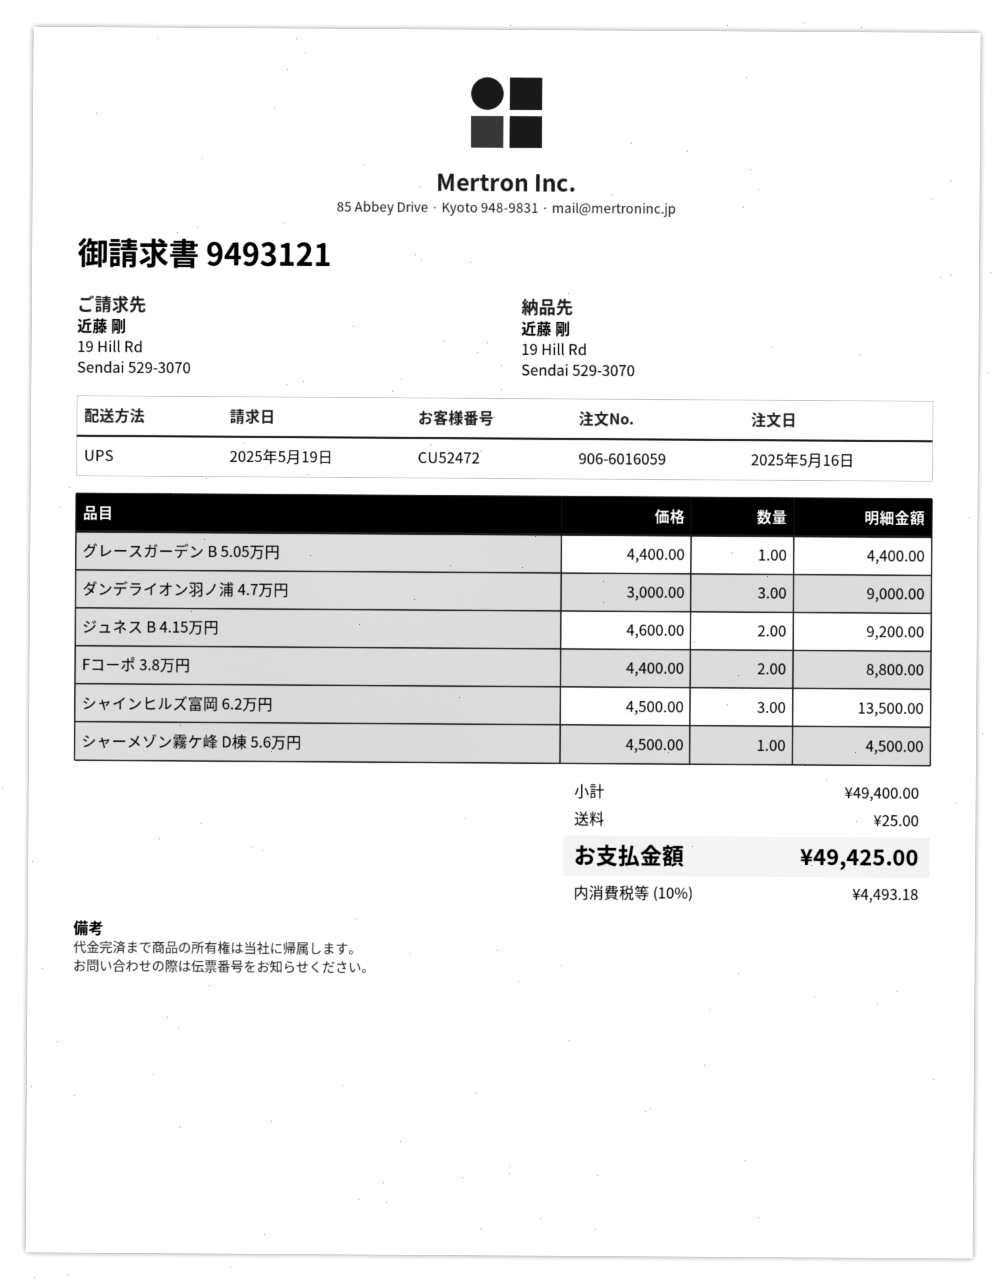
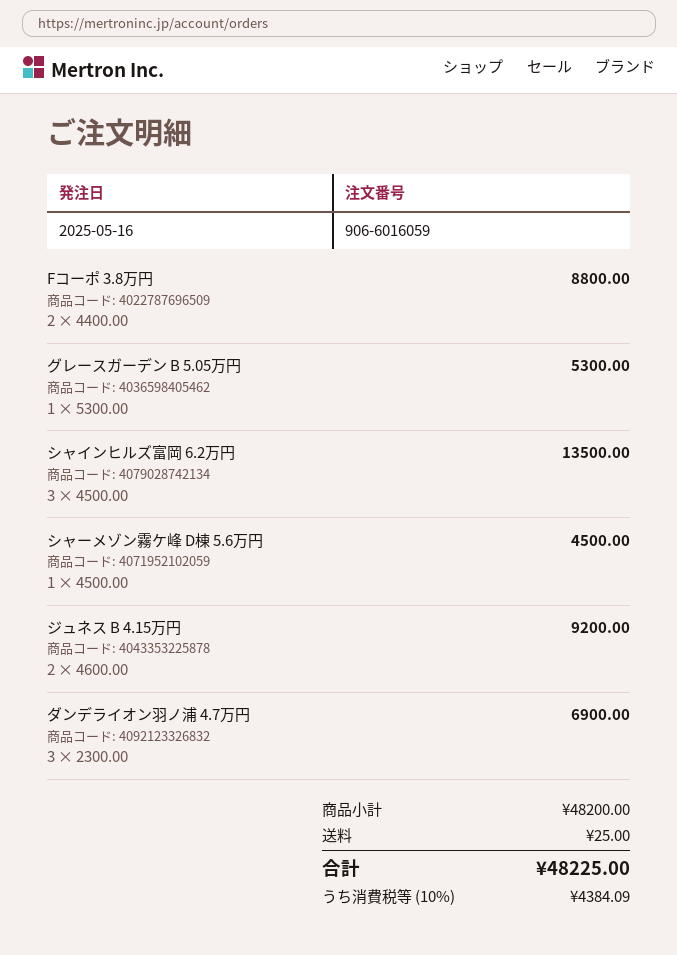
グレースガーデン B 5.05万円: 1 x 4400.00 = 4400.00 -> 1 x 5300.00 = 5300.00
ダンデライオン羽ノ浦 4.7万円: 3 x 3000.00 = 9000.00 -> 3 x 2300.00 = 6900.00
subtotal: 49400.00 -> 48200.00
tax: 10% = 4493.18 -> 10% = 4384.09
total: 49425.00 -> 48225.00

